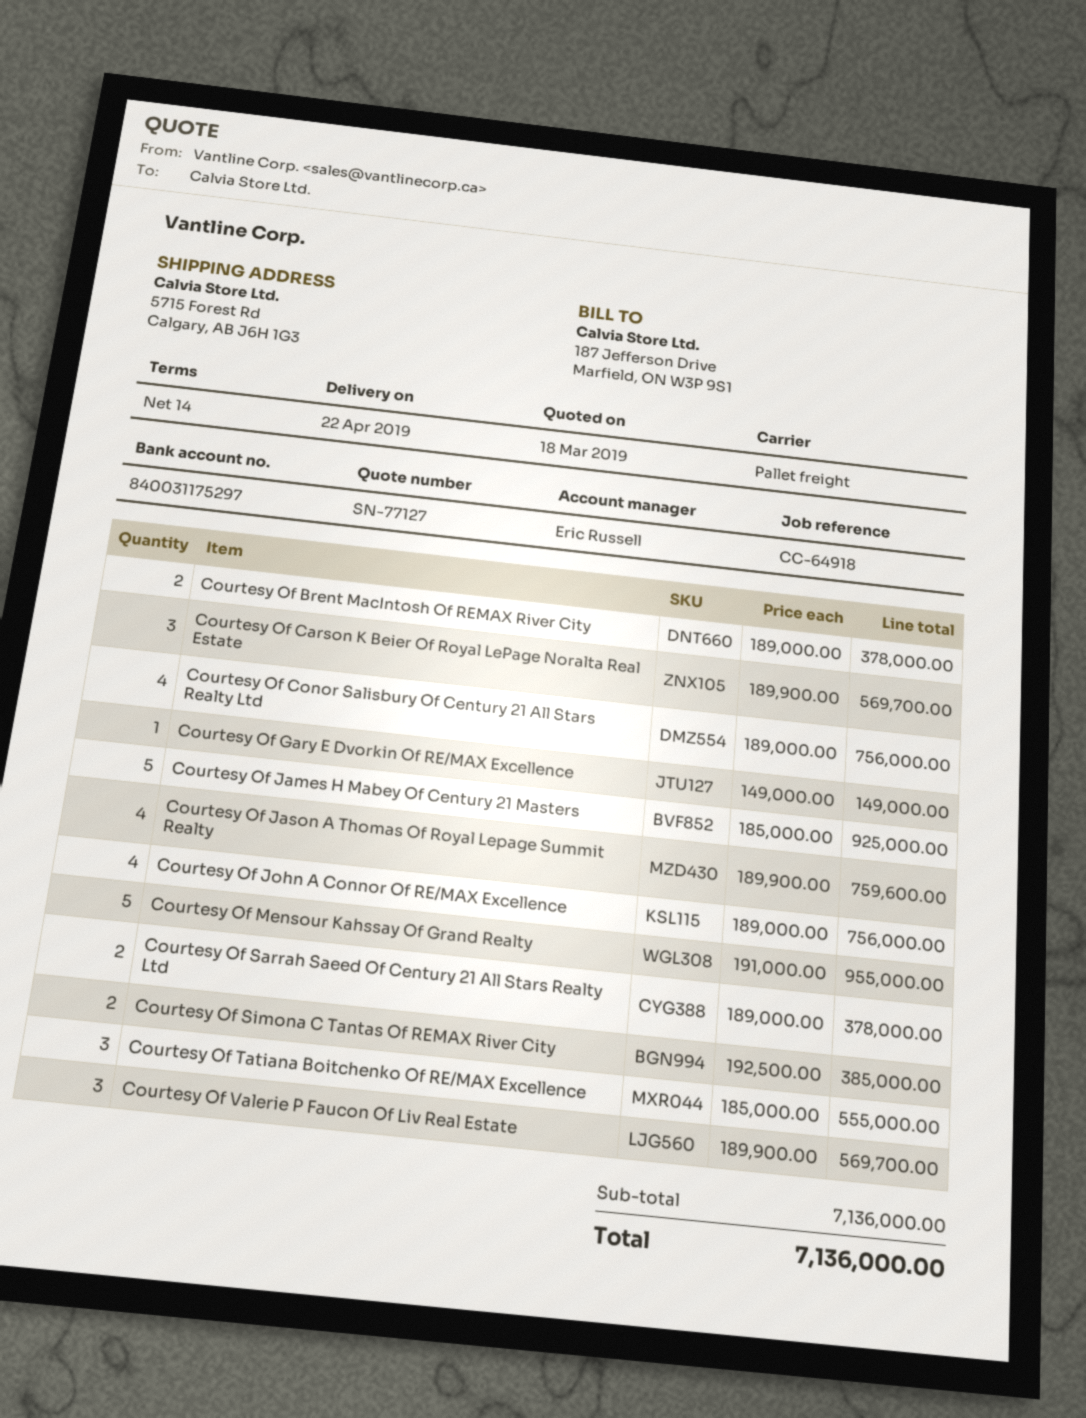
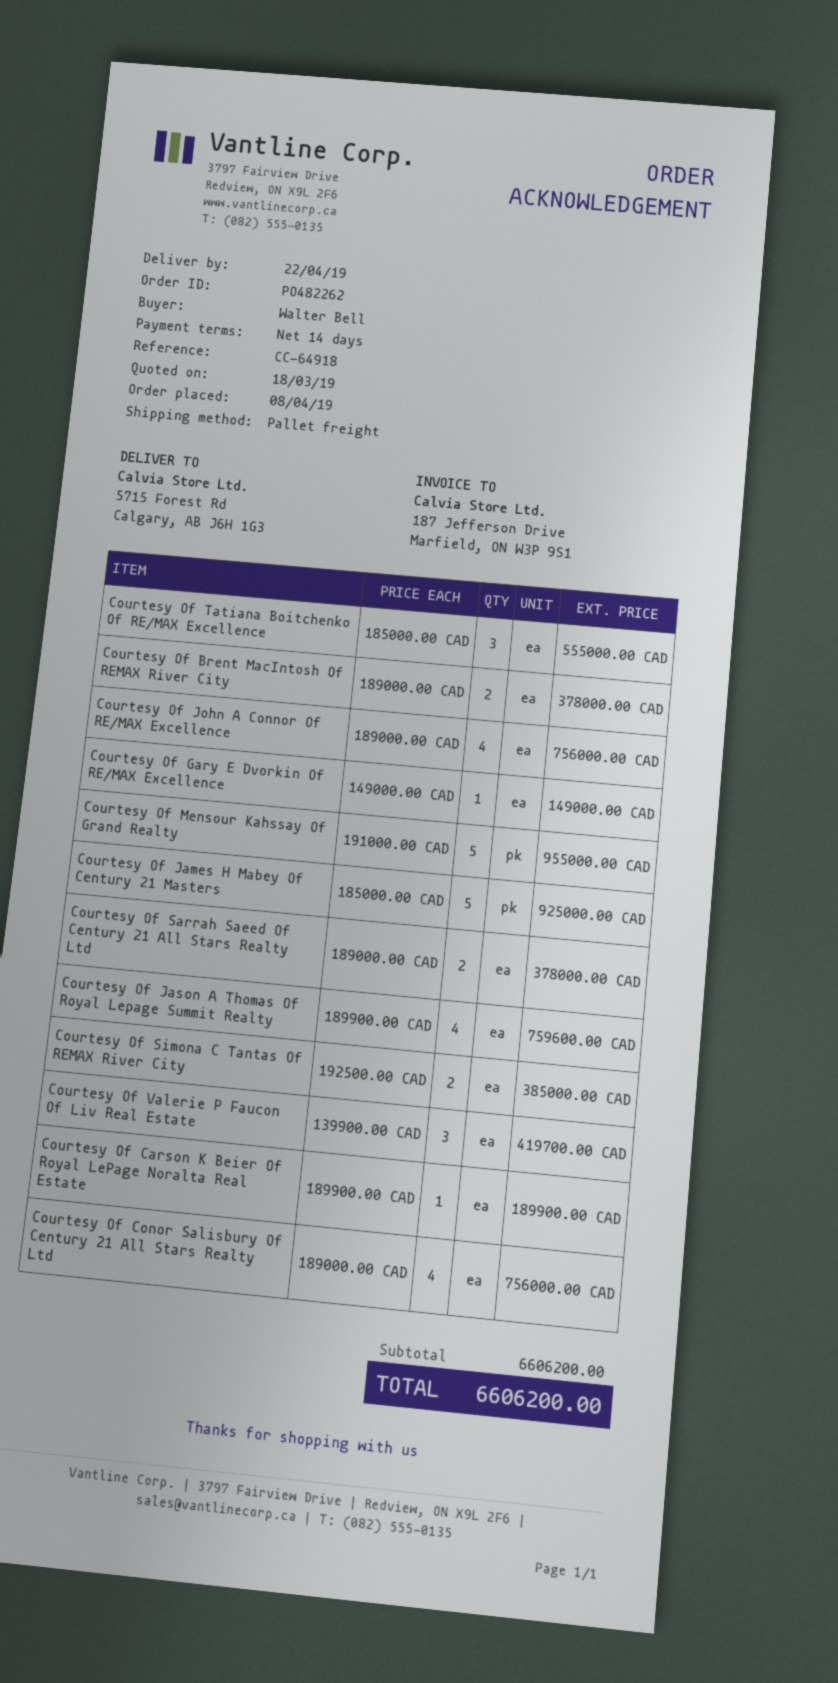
Courtesy Of Carson K Beier Of Royal LePage Noralta Real Estate: 3 x 189900.00 = 569700.00 -> 1 x 189900.00 = 189900.00
Courtesy Of Valerie P Faucon Of Liv Real Estate: 3 x 189900.00 = 569700.00 -> 3 x 139900.00 = 419700.00
subtotal: 7136000.00 -> 6606200.00
total: 7136000.00 -> 6606200.00

